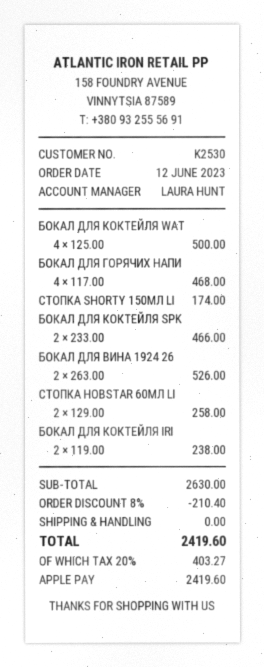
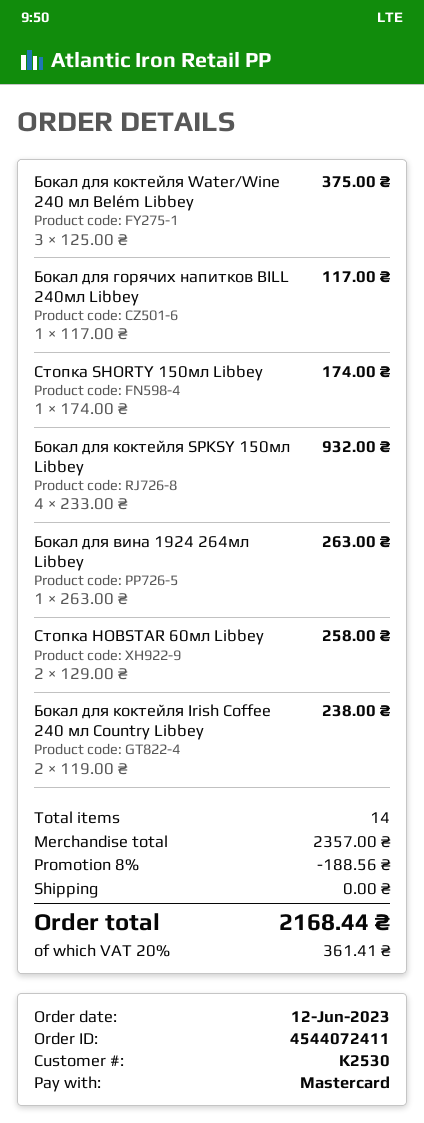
payment method: Apple Pay -> Mastercard
БОКАЛ ДЛЯ КОКТЕЙЛЯ WAT: 4 x 125.00 = 500.00 -> 3 x 125.00 = 375.00
БОКАЛ ДЛЯ ГОРЯЧИХ НАПИ: 4 x 117.00 = 468.00 -> 1 x 117.00 = 117.00
БОКАЛ ДЛЯ КОКТЕЙЛЯ SPK: 2 x 233.00 = 466.00 -> 4 x 233.00 = 932.00
БОКАЛ ДЛЯ ВИНА 1924 26: 2 x 263.00 = 526.00 -> 1 x 263.00 = 263.00
subtotal: 2630.00 -> 2357.00
discount: 8% = 210.40 -> 8% = 188.56
tax: 20% = 403.27 -> 20% = 361.41
total: 2419.60 -> 2168.44

